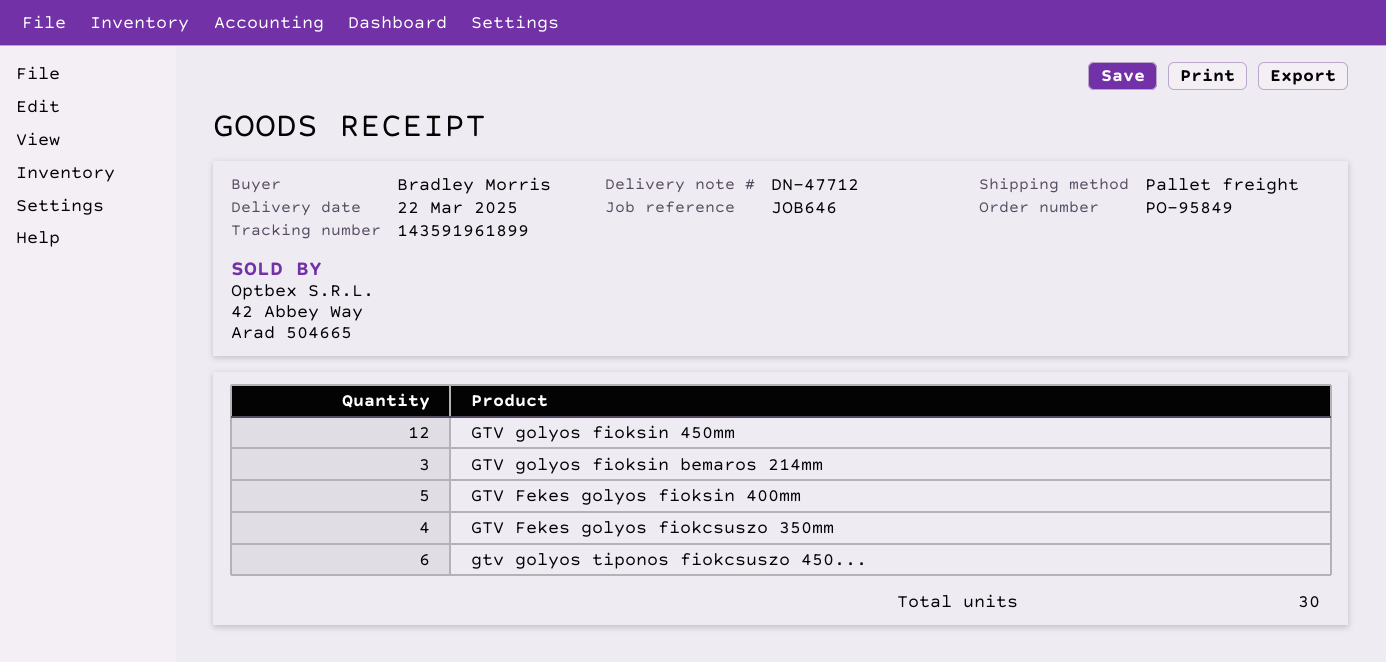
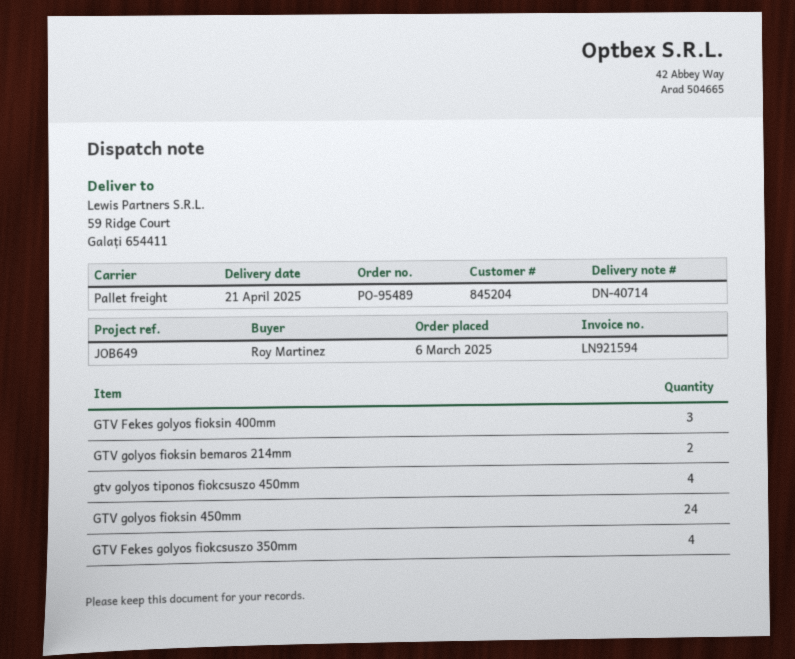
order number: PO-95849 -> PO-95489
delivery note number: DN-47712 -> DN-40714
delivery date: 2025-03-22 -> 2025-04-21
reference: JOB646 -> JOB649
ordered by: Bradley Morris -> Roy Martinez
GTV golyos fioksin 450mm: 12 -> 24
GTV golyos fioksin bemaros 214mm: 3 -> 2
GTV Fekes golyos fioksin 400mm: 5 -> 3
gtv golyos tiponos fiokcsuszo 450...: 6 -> 4

